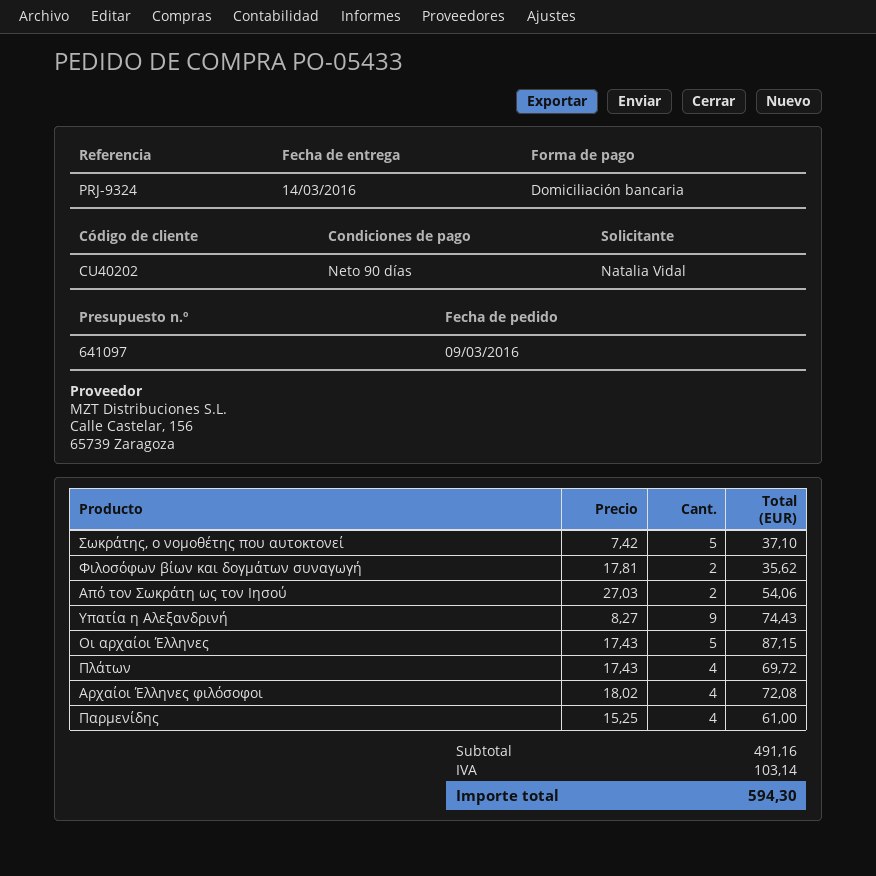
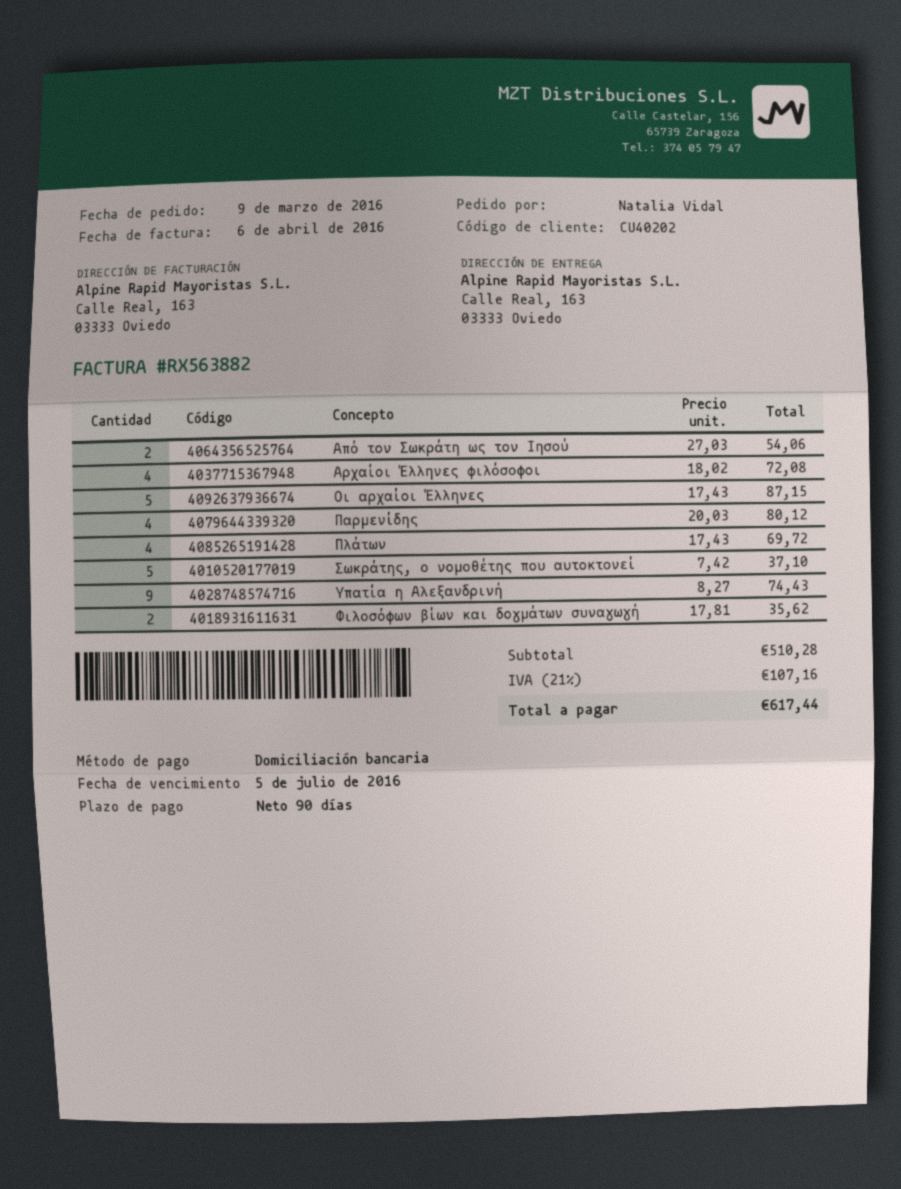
Παρμενίδης: 4 x 15.25 = 61.00 -> 4 x 20.03 = 80.12
subtotal: 491.16 -> 510.28
tax: 103.14 -> 107.16
total: 594.30 -> 617.44

